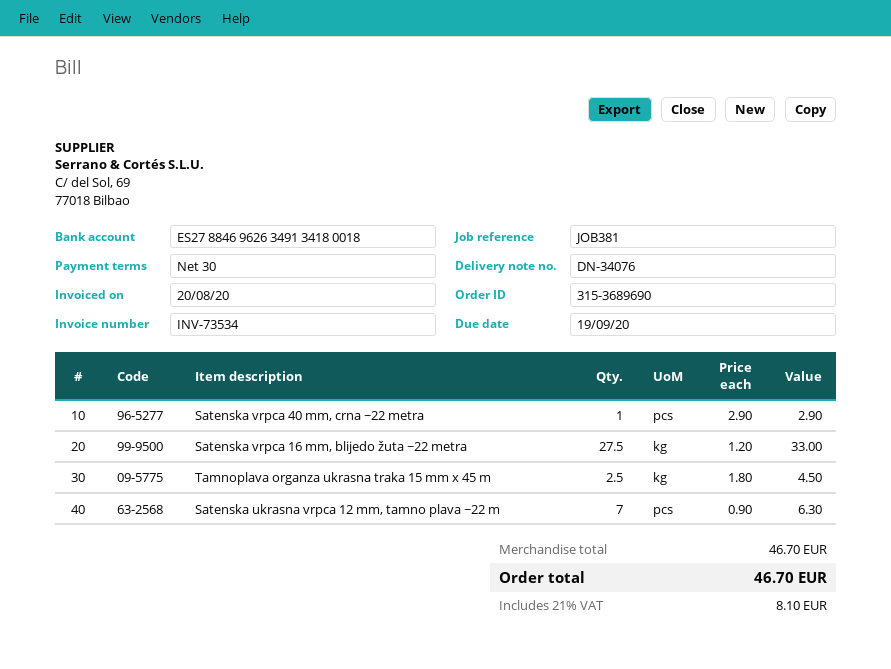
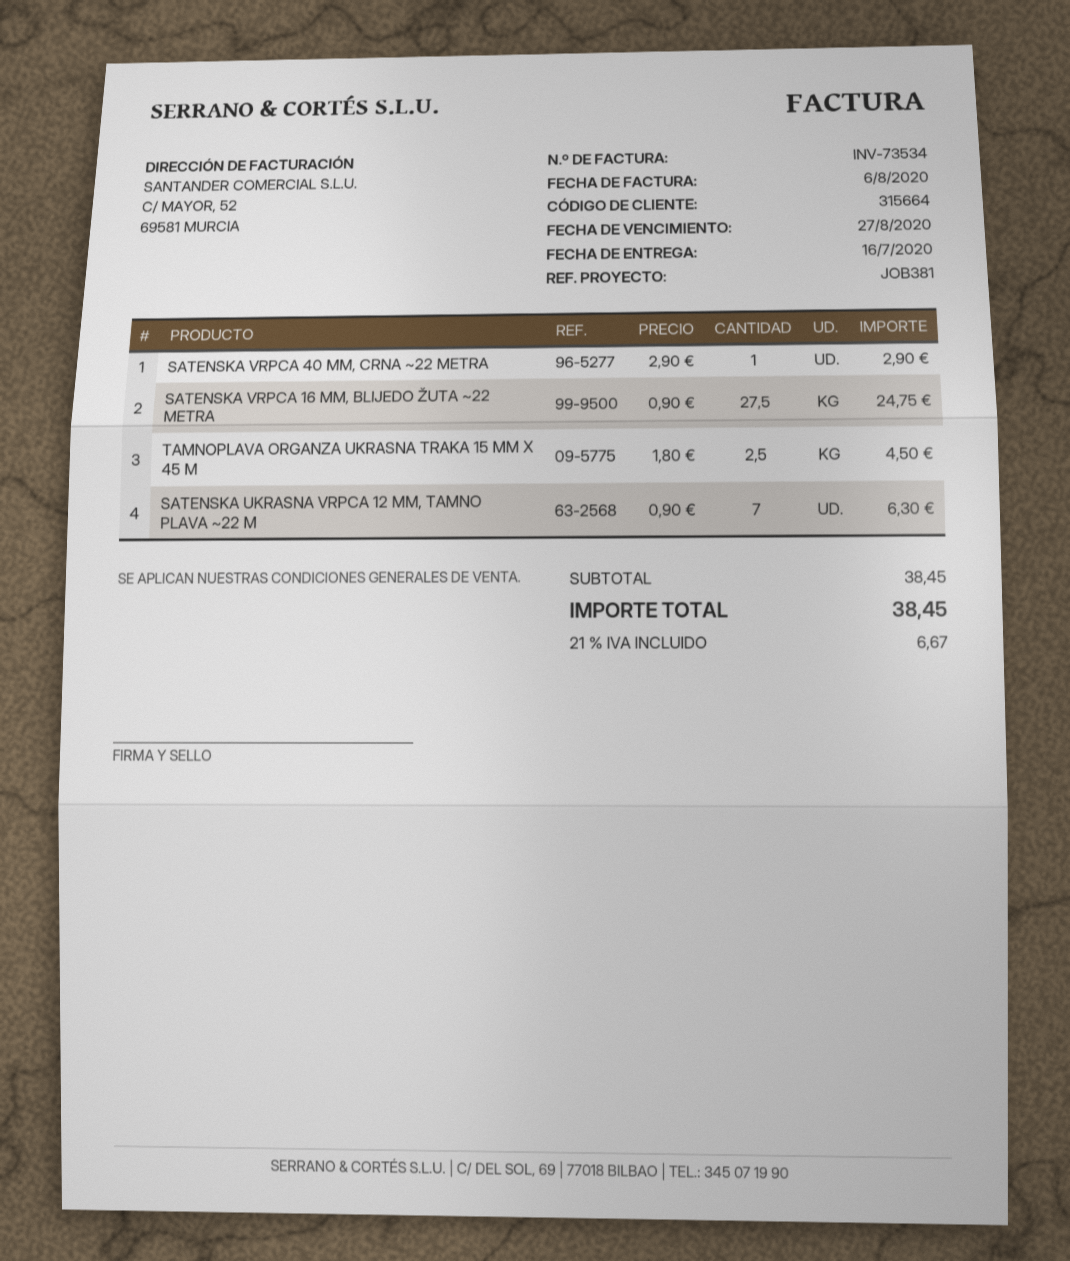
invoice date: 2020-08-20 -> 2020-08-06
due date: 2020-09-19 -> 2020-08-27
Satenska vrpca 16 mm, blijedo žuta ~22 metra: 27.5 x 1.20 = 33.00 -> 27.5 x 0.90 = 24.75
subtotal: 46.70 -> 38.45
tax: 21% = 8.10 -> 21% = 6.67
total: 46.70 -> 38.45

